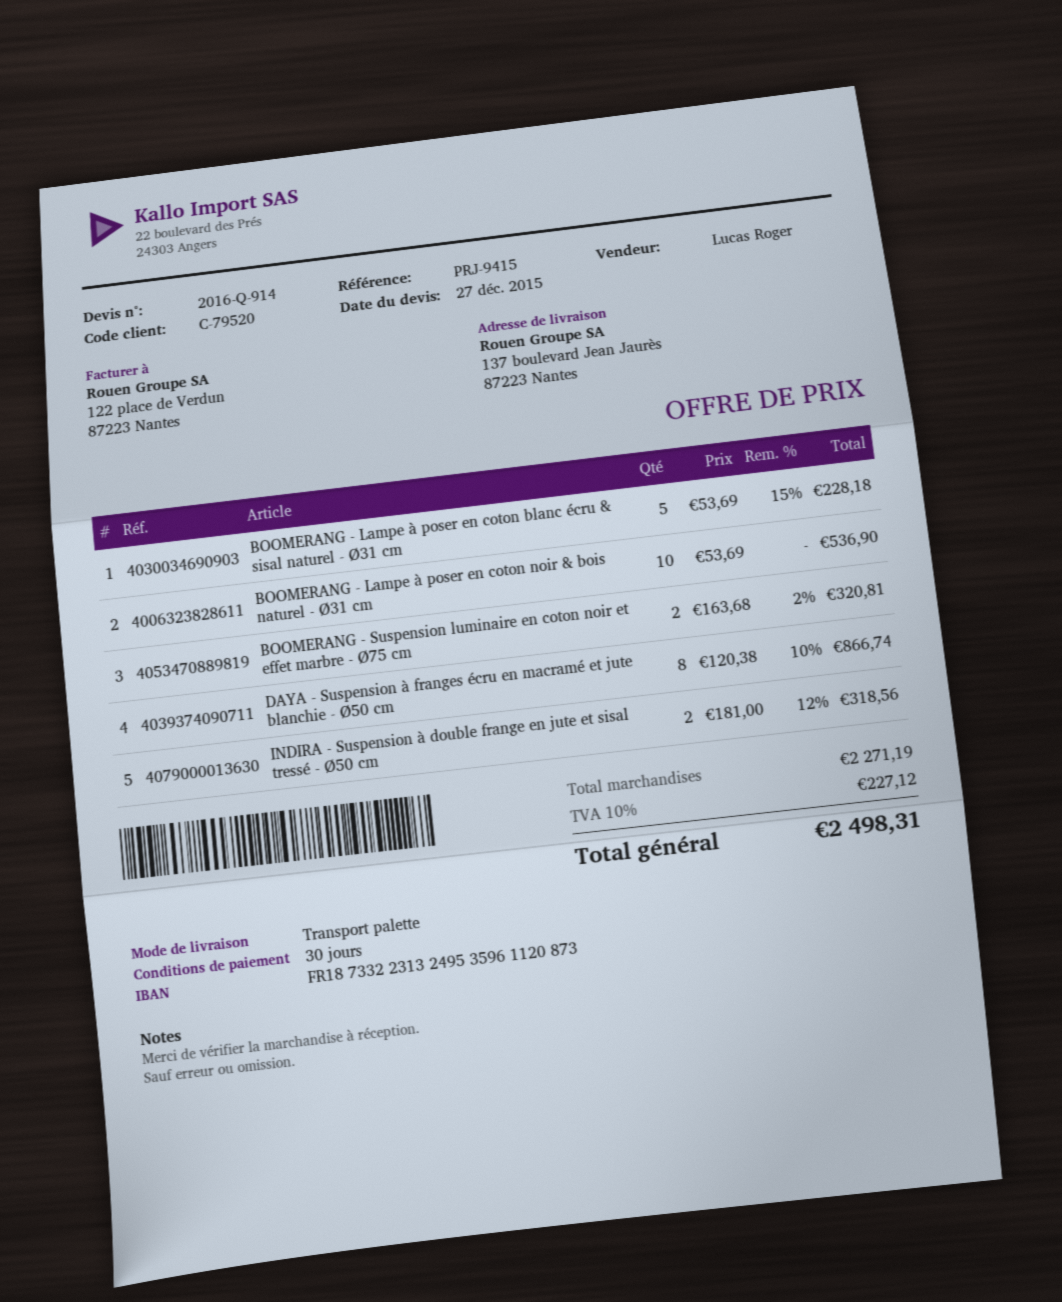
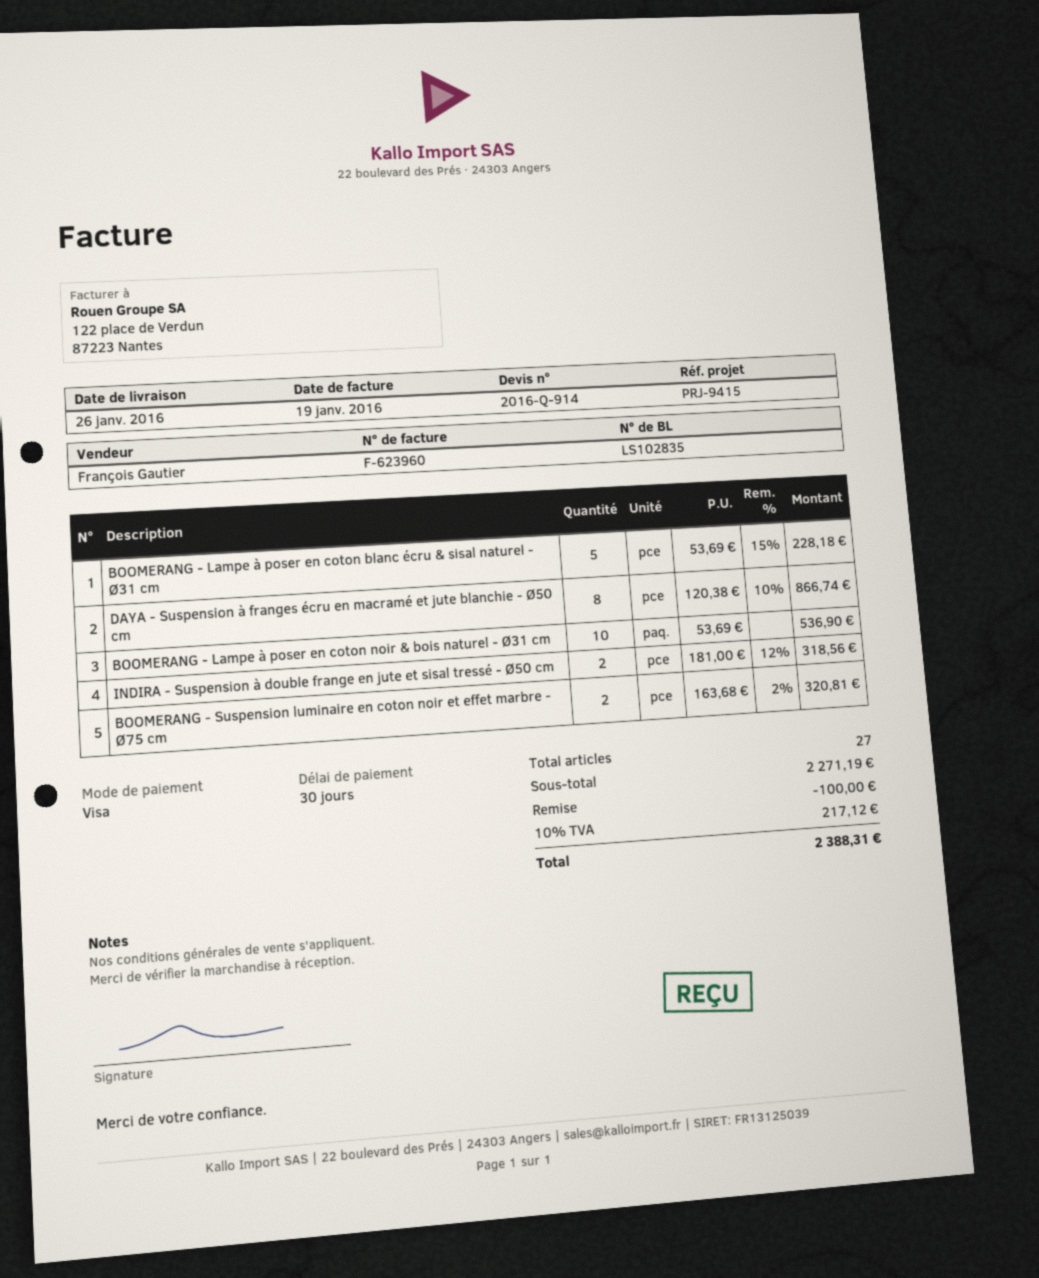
sales rep: Lucas Roger -> François Gautier
discount: none -> 100.00
tax: 10% = 227.12 -> 10% = 217.12
total: 2498.31 -> 2388.31

